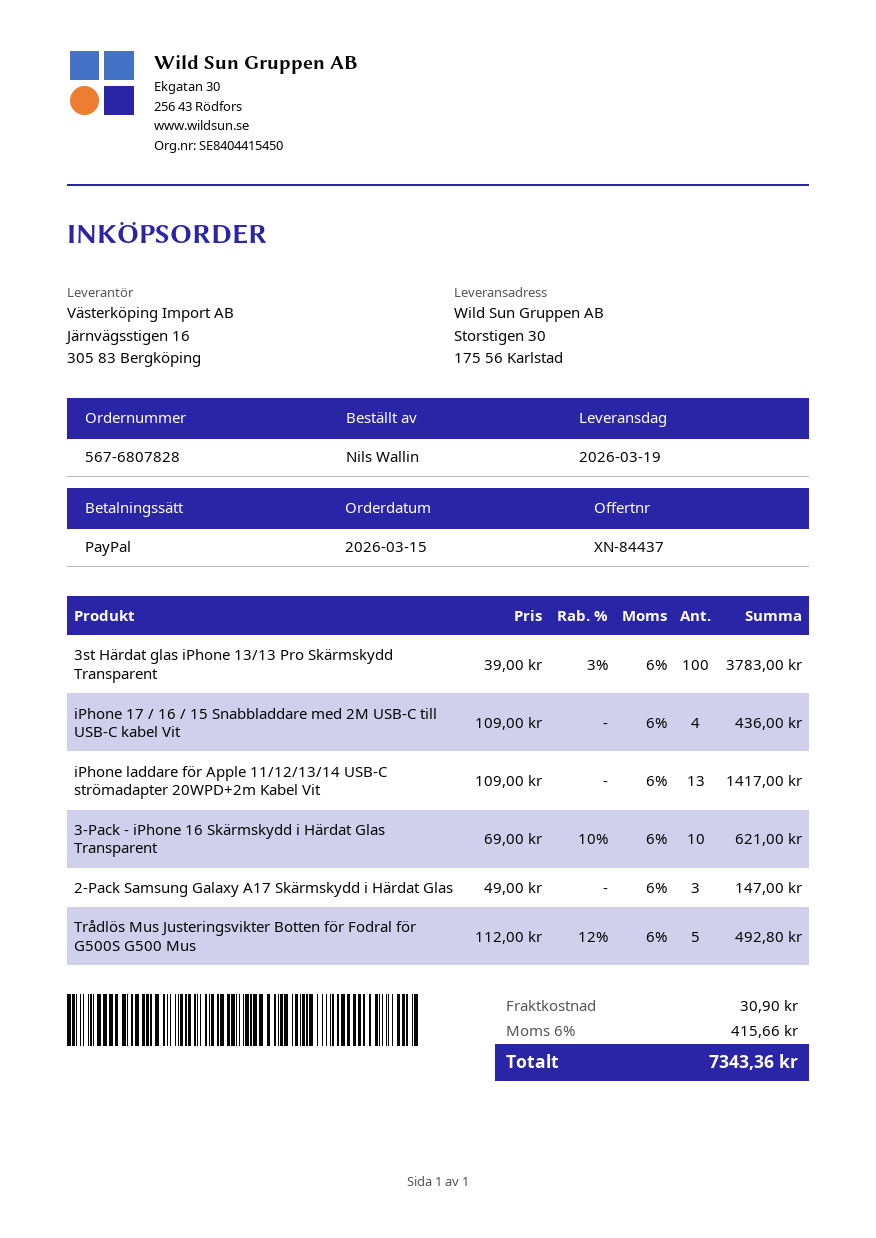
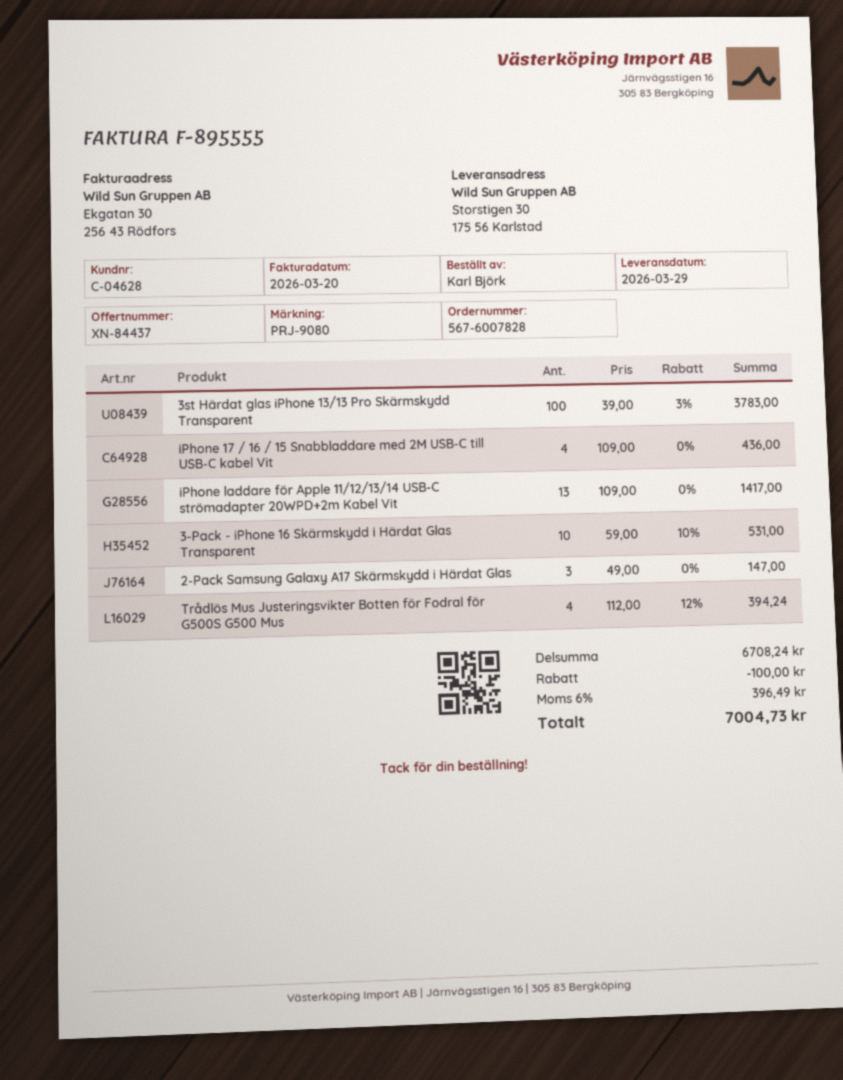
order number: 567-6807828 -> 567-6007828
delivery date: 2026-03-19 -> 2026-03-29
ordered by: Nils Wallin -> Karl Björk
3-Pack - iPhone 16 Skärmskydd i Härdat Glas Transparent: 10 x 69.00 - 10% = 621.00 -> 10 x 59.00 - 10% = 531.00
Trådlös Mus Justeringsvikter Botten för Fodral för G500S G500 Mus: 5 x 112.00 - 12% = 492.80 -> 4 x 112.00 - 12% = 394.24
discount: none -> 100.00
shipping: 30.90 -> none
tax: 6% = 415.66 -> 6% = 396.49
total: 7343.36 -> 7004.73

